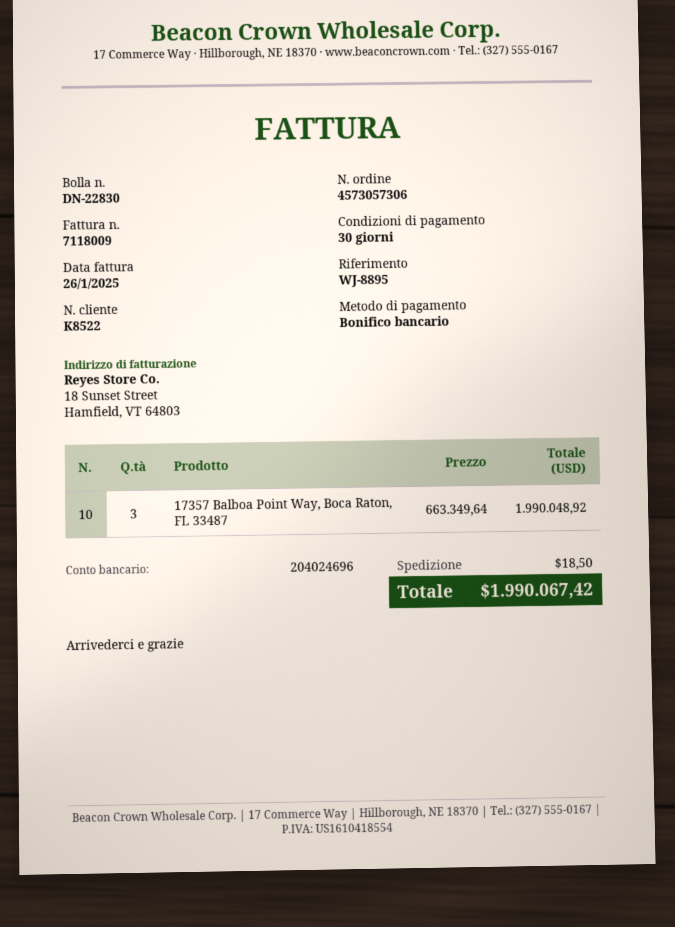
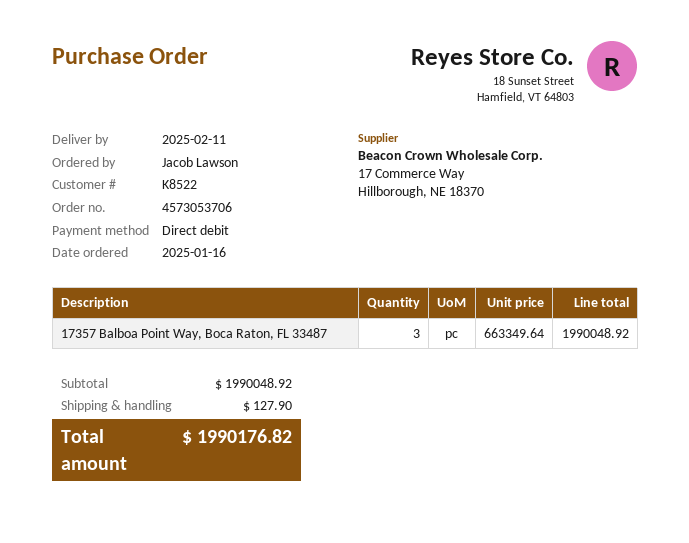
order number: 4573057306 -> 4573053706
payment method: bank transfer -> direct debit
shipping: 18.50 -> 127.90
total: 1990067.42 -> 1990176.82

